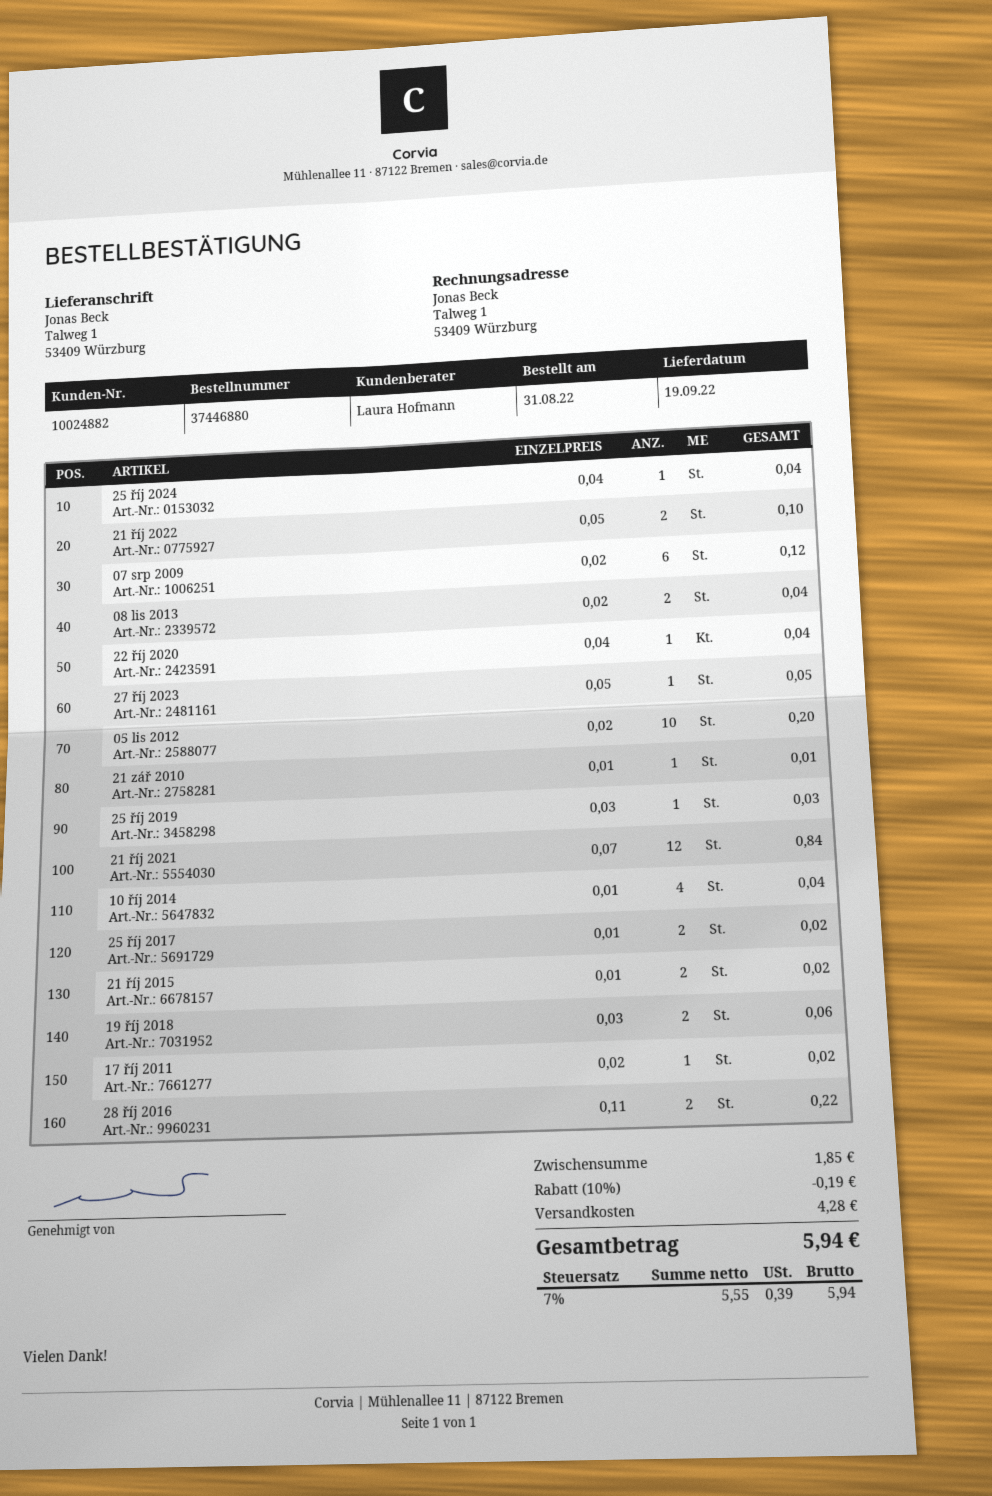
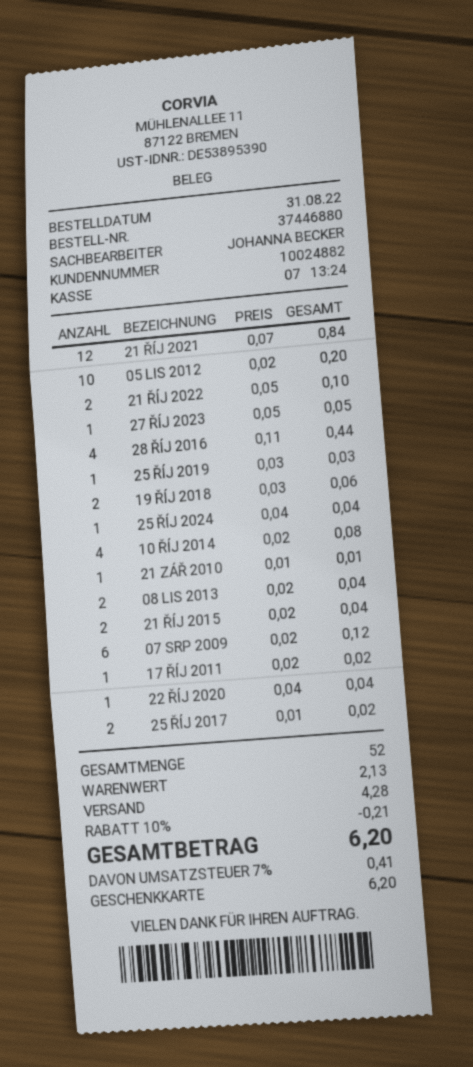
sales rep: Laura Hofmann -> JOHANNA BECKER
10 říj 2014: 4 x 0.01 = 0.04 -> 4 x 0.02 = 0.08
21 říj 2015: 2 x 0.01 = 0.02 -> 2 x 0.02 = 0.04
28 říj 2016: 2 x 0.11 = 0.22 -> 4 x 0.11 = 0.44
subtotal: 1.85 -> 2.13
discount: 10% = 0.19 -> 10% = 0.21
tax: 7% = 0.39 -> 7% = 0.41
total: 5.94 -> 6.20

